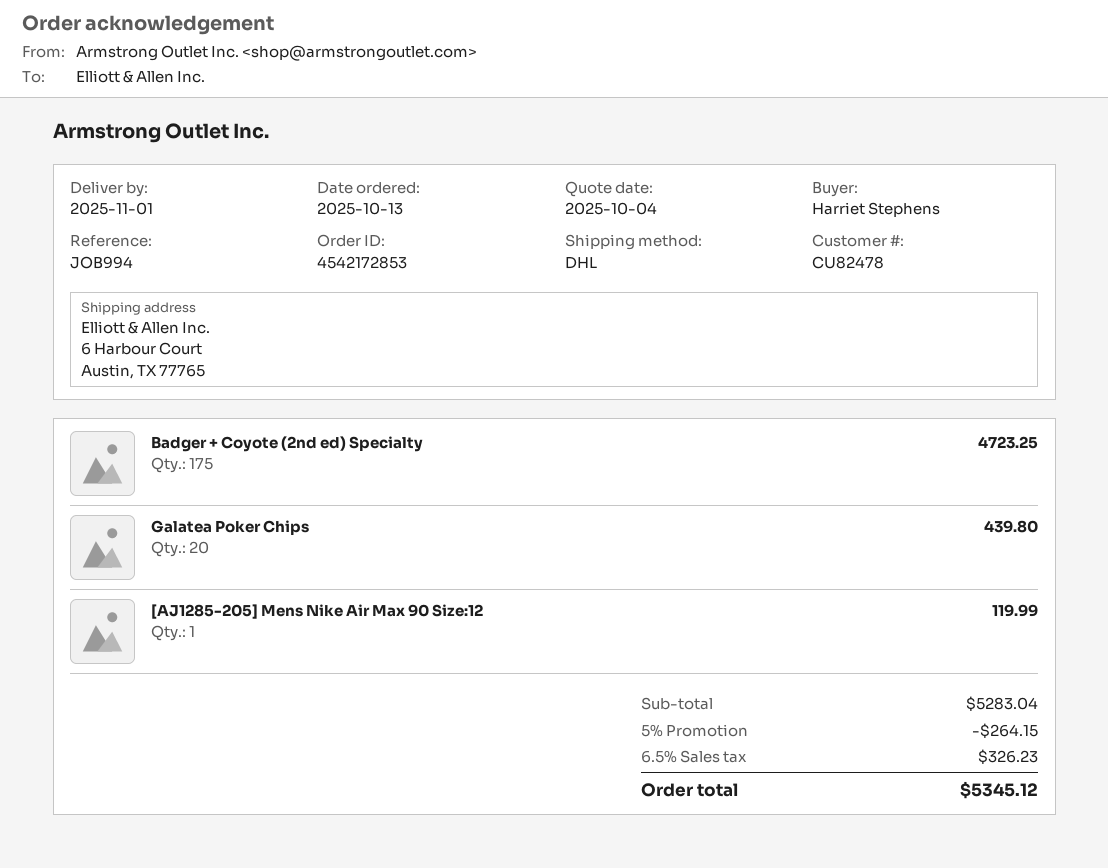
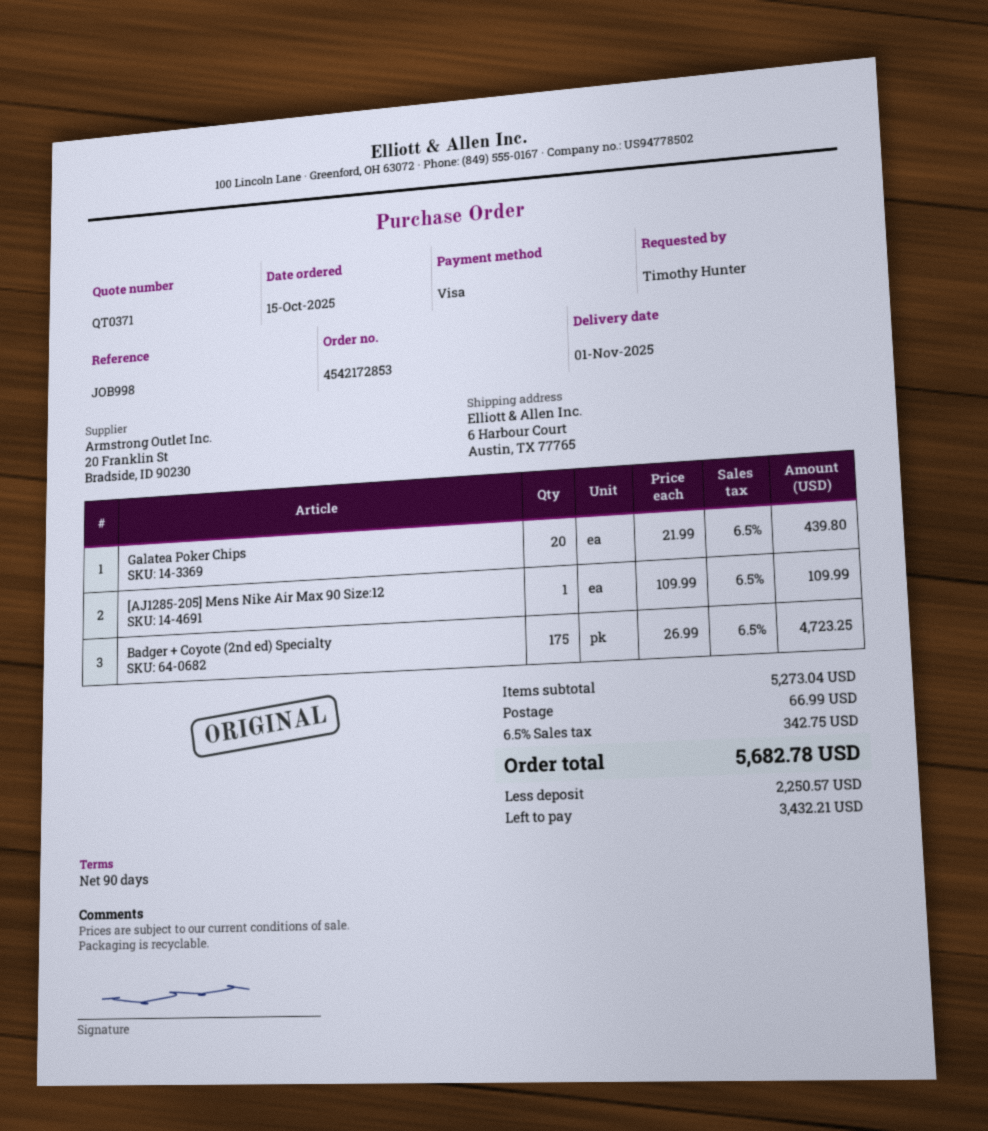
order date: 2025-10-13 -> 2025-10-15
reference: JOB994 -> JOB998
ordered by: Harriet Stephens -> Timothy Hunter
[AJ1285-205] Mens Nike Air Max 90 Size:12: 1 for 119.99 -> 1 for 109.99
subtotal: 5283.04 -> 5273.04
discount: 5% = 264.15 -> none
shipping: none -> 66.99
tax: 6.5% = 326.23 -> 6.5% = 342.75
total: 5345.12 -> 5682.78

